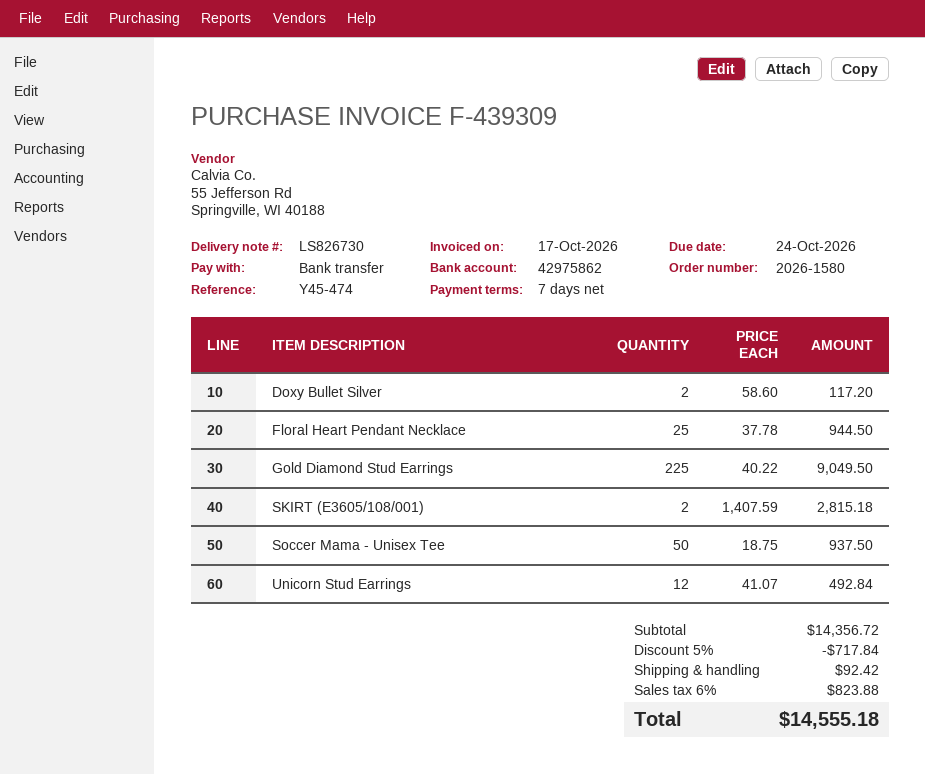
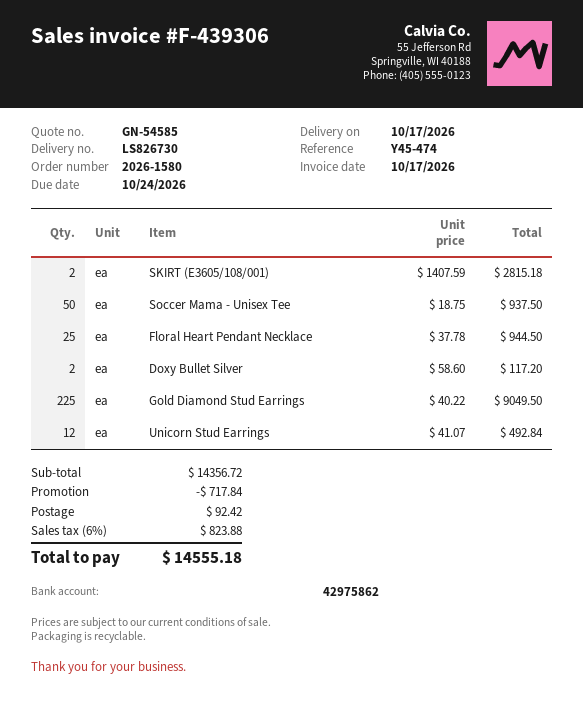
invoice number: F-439309 -> F-439306

